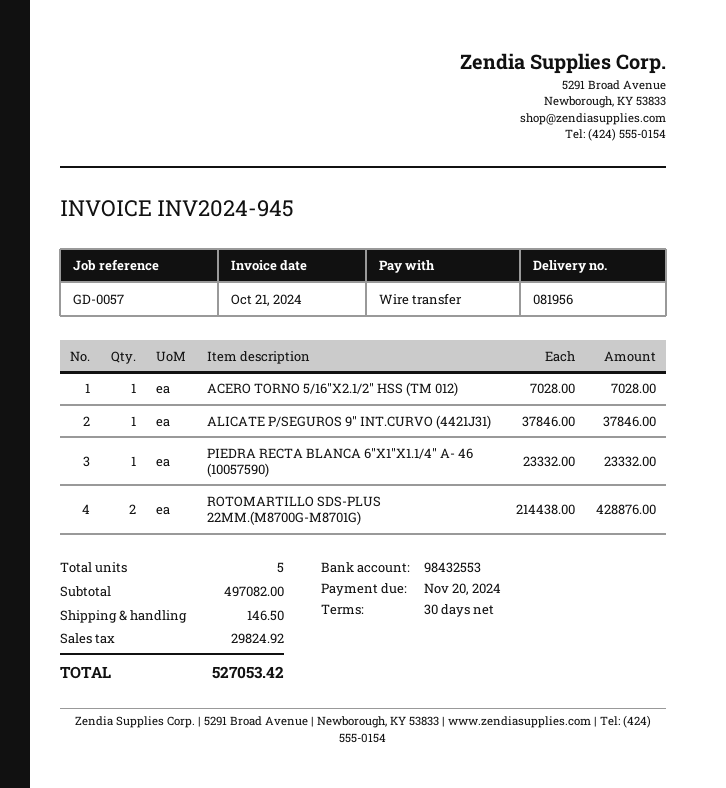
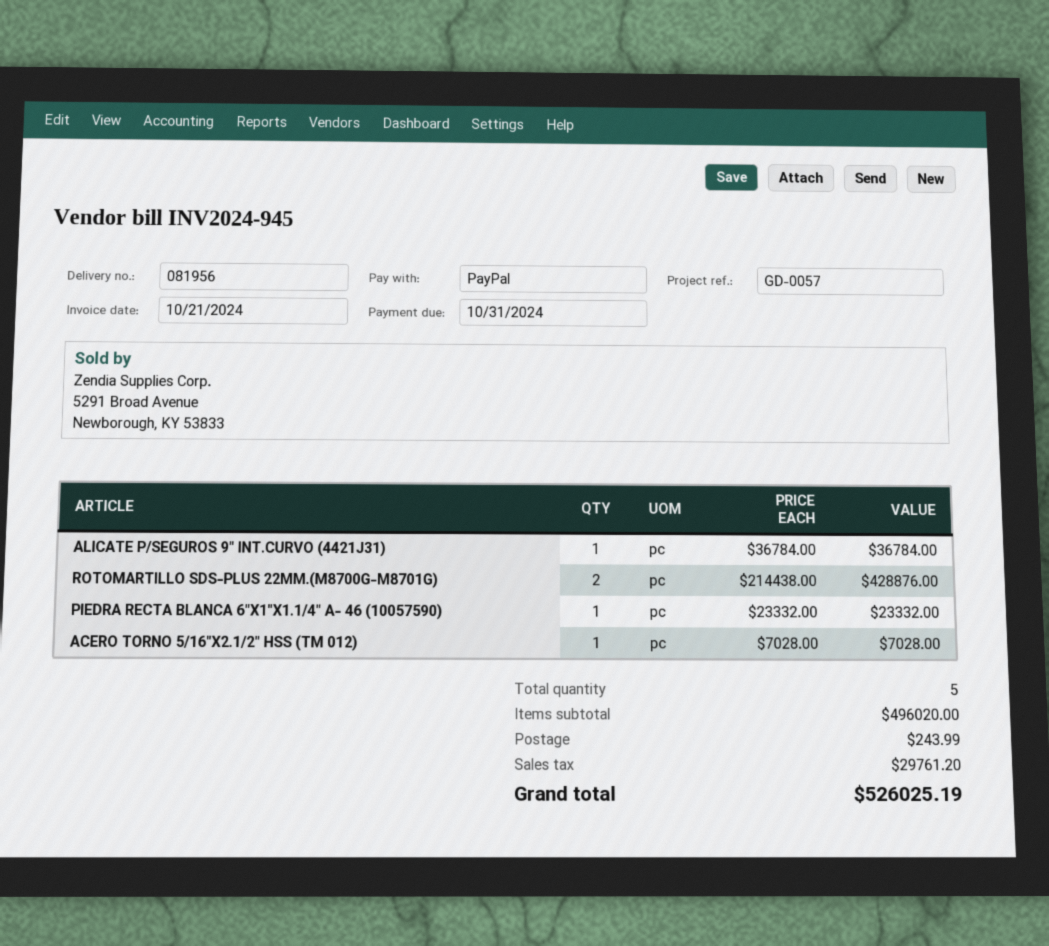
due date: 2024-11-20 -> 2024-10-31
payment method: bank transfer -> PayPal
ALICATE P/SEGUROS 9″ INT.CURVO (4421J31): 1 x 37846.00 = 37846.00 -> 1 x 36784.00 = 36784.00
subtotal: 497082.00 -> 496020.00
shipping: 146.50 -> 243.99
tax: 29824.92 -> 29761.20
total: 527053.42 -> 526025.19

